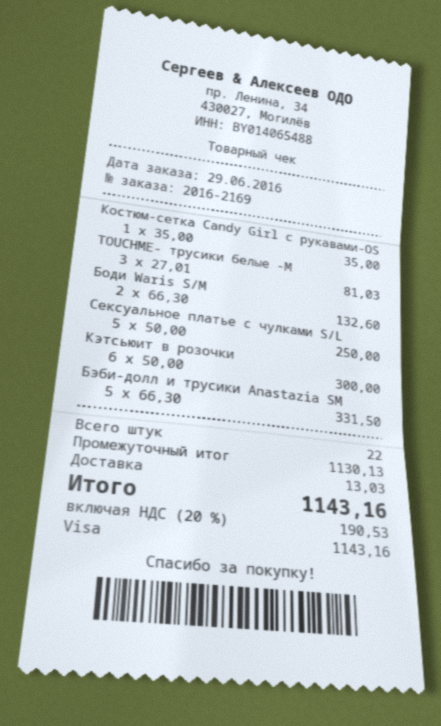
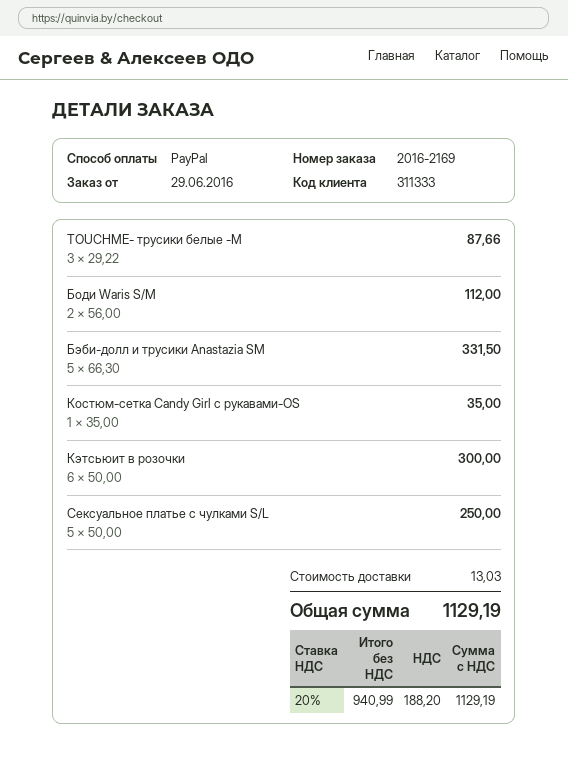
payment method: Visa -> PayPal
TOUCHME- трусики белые -M: 3 x 27.01 = 81.03 -> 3 x 29.22 = 87.66
Боди Waris S/M: 2 x 66.30 = 132.60 -> 2 x 56.00 = 112.00
tax: 20% = 190.53 -> 20% = 188.20
total: 1143.16 -> 1129.19

